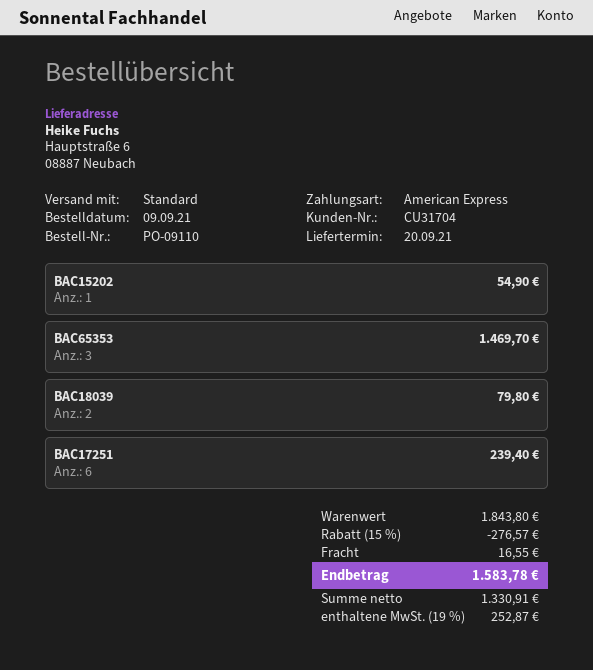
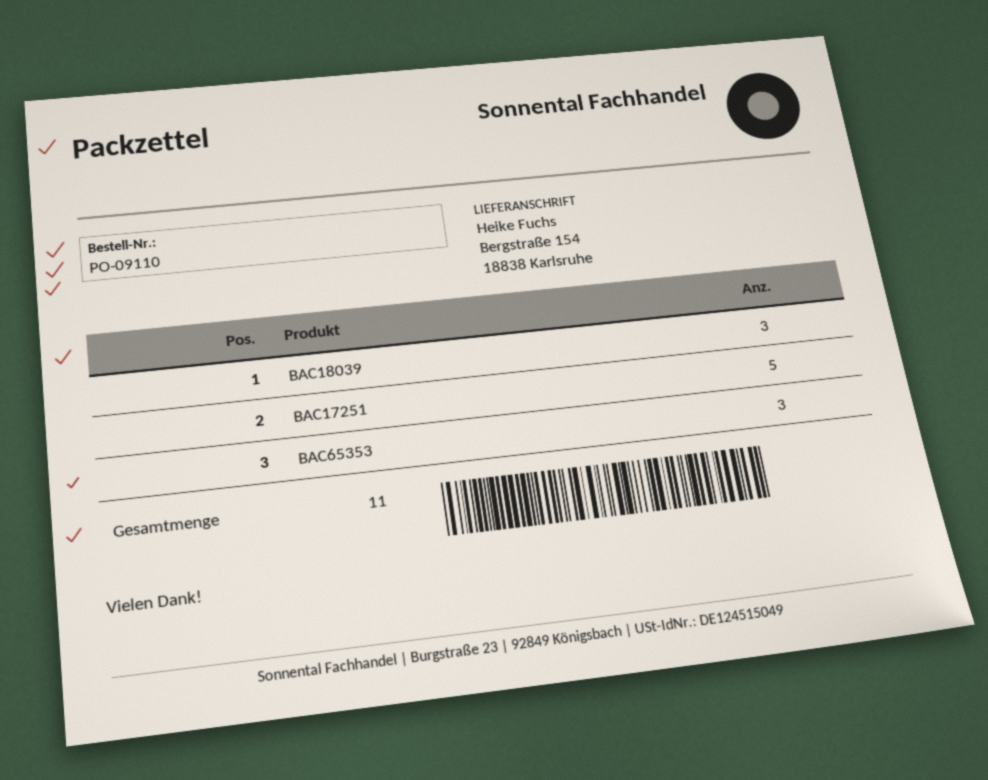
ship to: Hauptstraße 6, 08887 Neubach -> Bergstraße 154, 18838 Karlsruhe
BAC15202: 1 -> none
BAC18039: 2 -> 3
BAC17251: 6 -> 5

